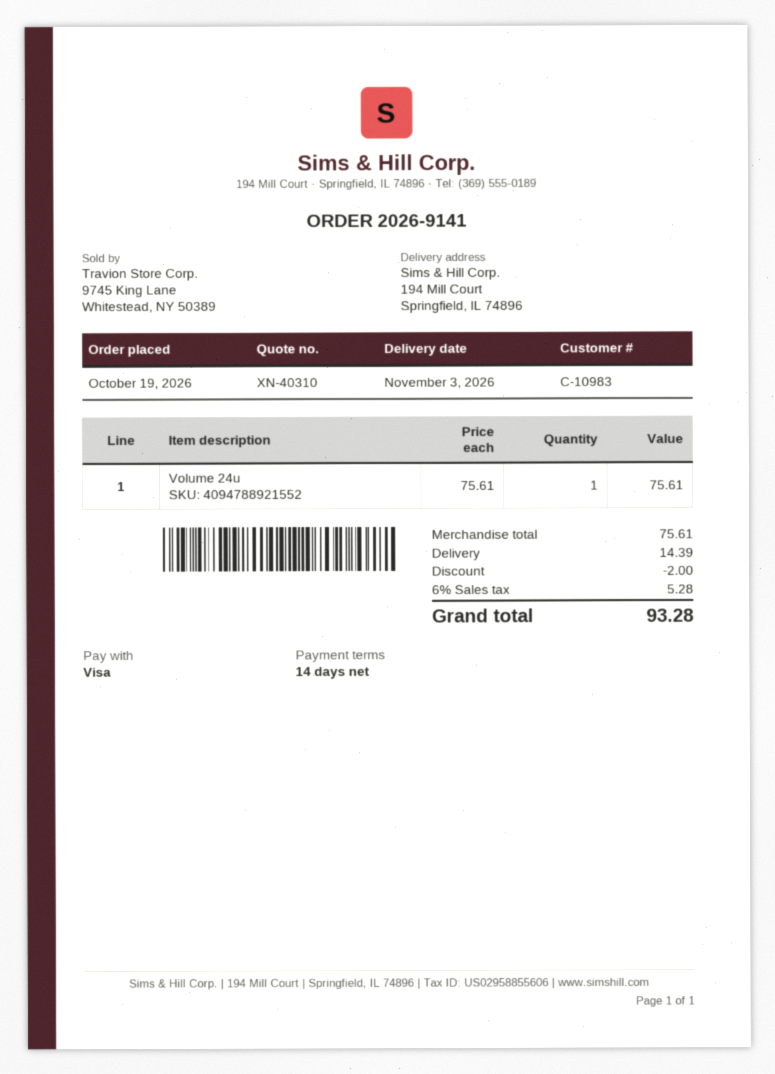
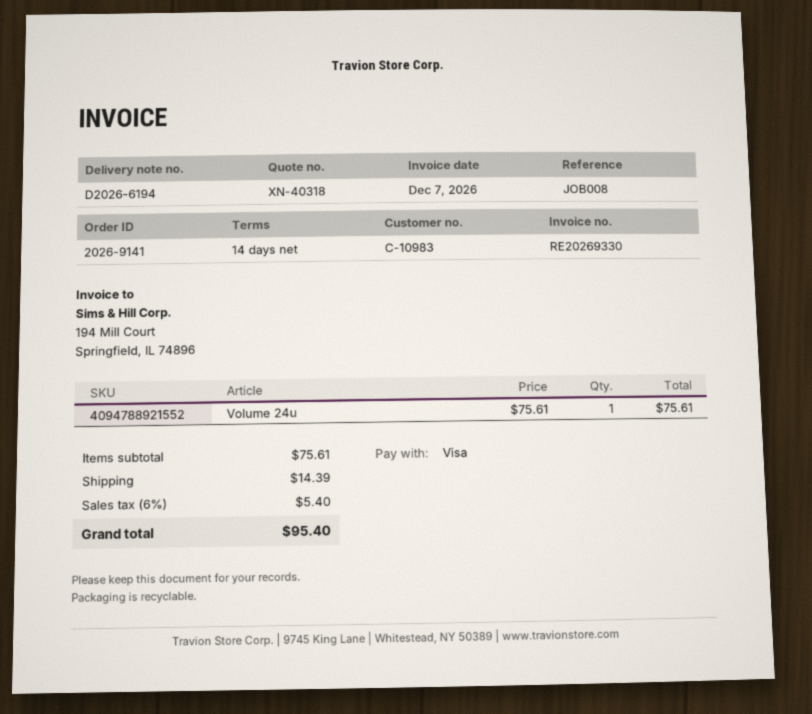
quote number: XN-40310 -> XN-40318
discount: 2.00 -> none
tax: 6% = 5.28 -> 6% = 5.40
total: 93.28 -> 95.40

